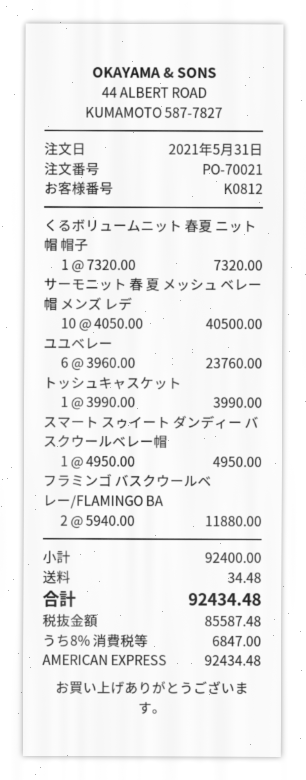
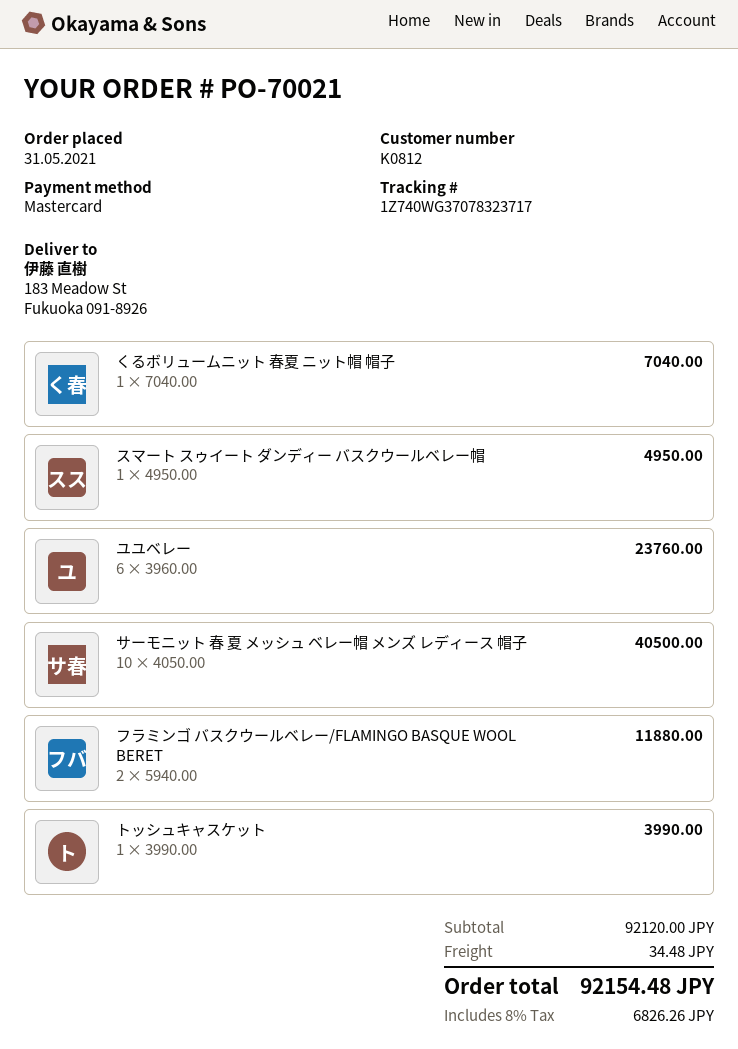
payment method: American Express -> Mastercard
くるボリュームニット 春夏 ニット帽 帽子: 1 x 7320.00 = 7320.00 -> 1 x 7040.00 = 7040.00
subtotal: 92400.00 -> 92120.00
tax: 8% = 6847.00 -> 8% = 6826.26
total: 92434.48 -> 92154.48

